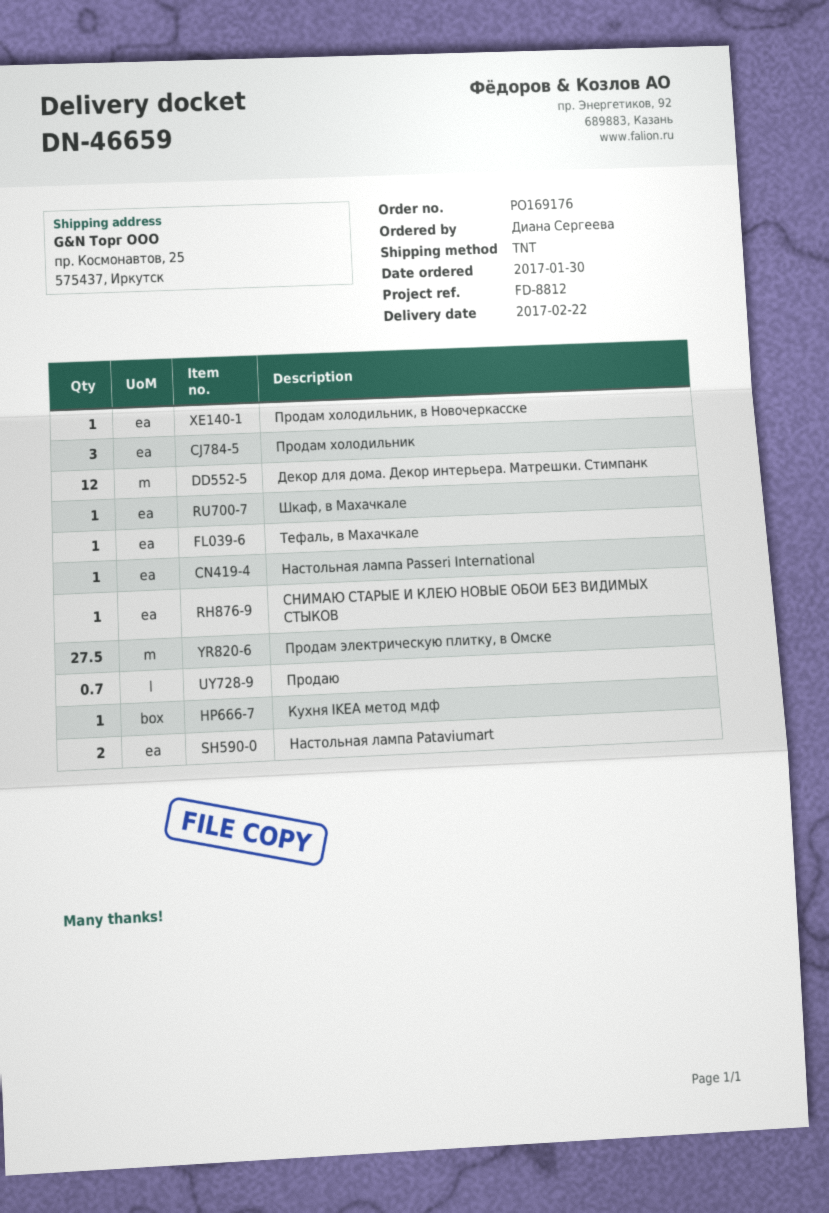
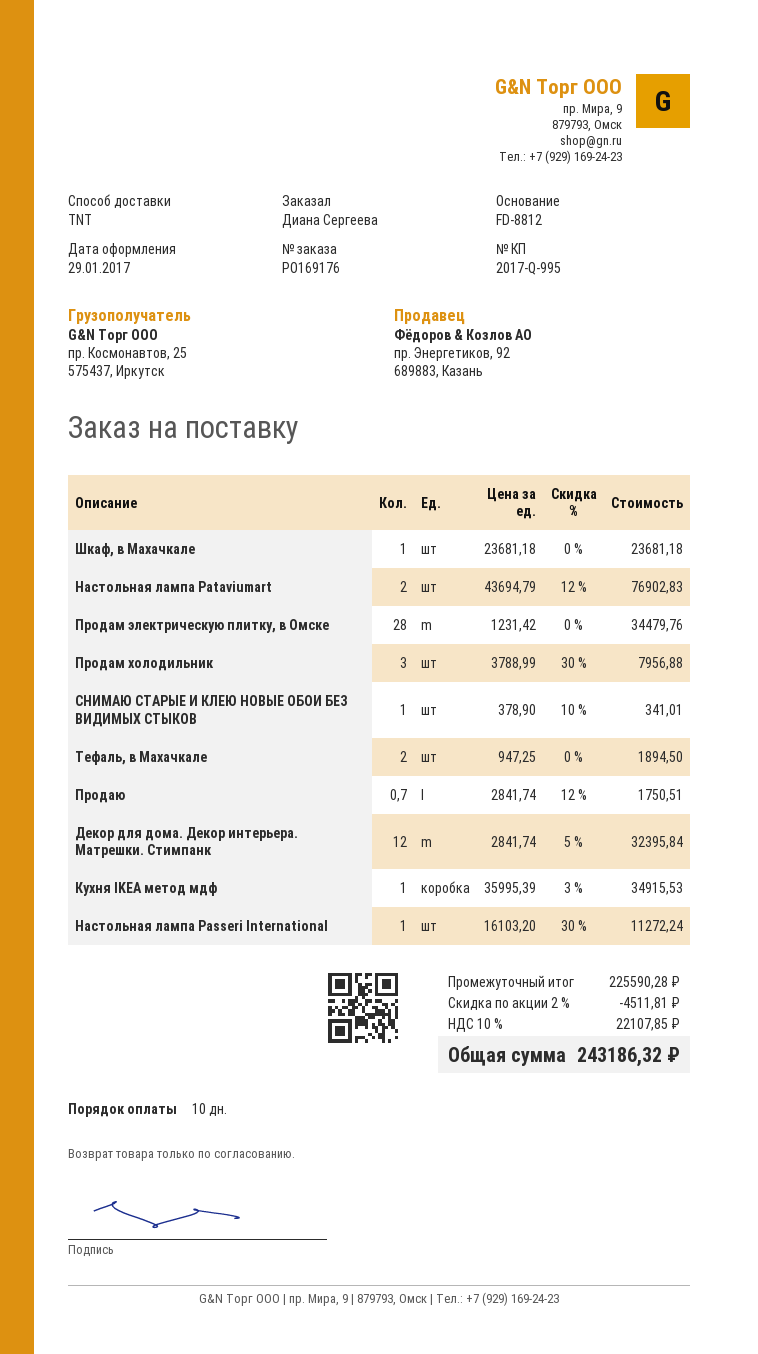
order date: 2017-01-30 -> 2017-01-29
Продам холодильник, в Новочеркасске: 1 -> none
Тефаль, в Махачкале: 1 -> 2
Продам электрическую плитку, в Омске: 27.5 -> 28

